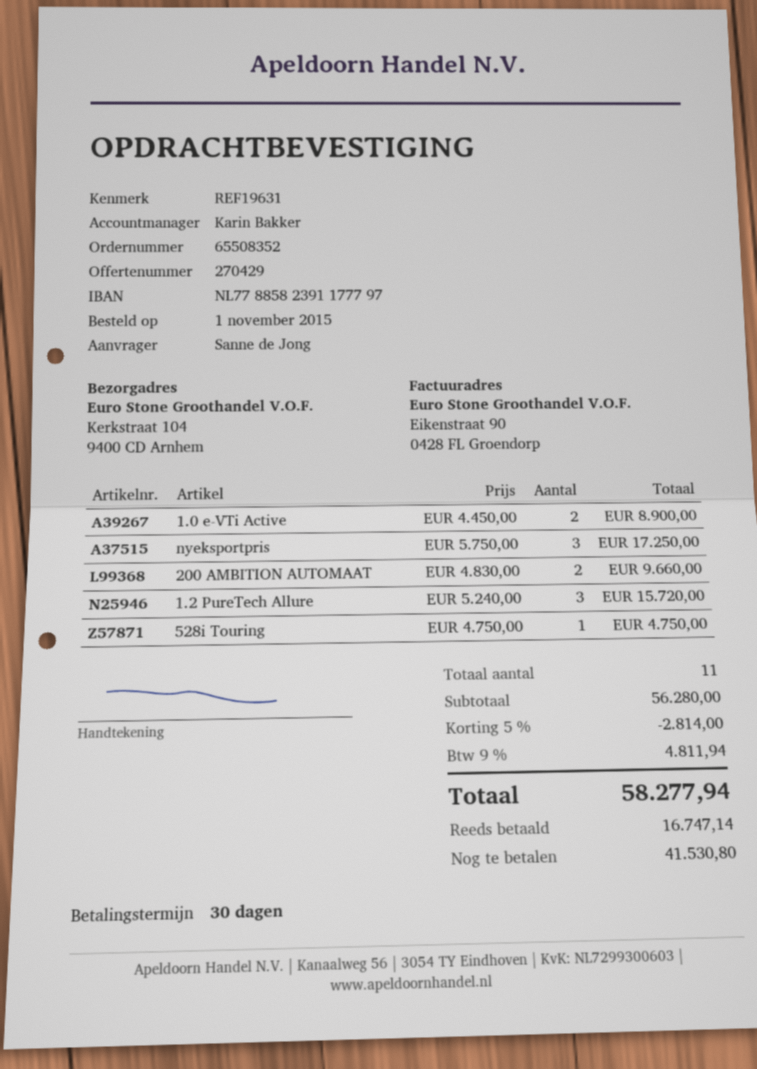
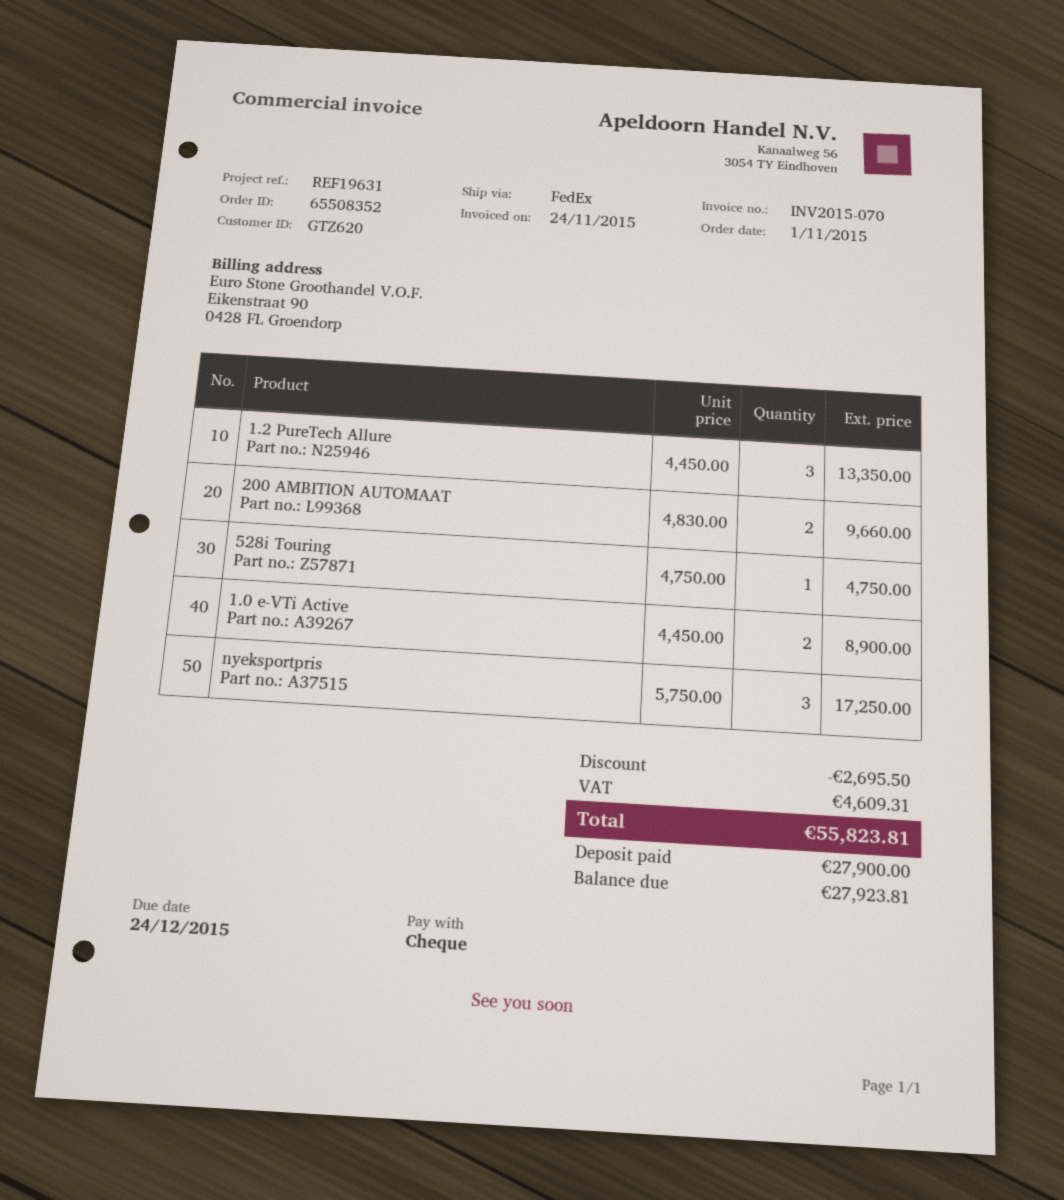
1.2 PureTech Allure: 3 x 5240.00 = 15720.00 -> 3 x 4450.00 = 13350.00
discount: 2814.00 -> 2695.50
tax: 4811.94 -> 4609.31
total: 58277.94 -> 55823.81
deposit: 16747.14 -> 27900.00
balance: 41530.80 -> 27923.81

